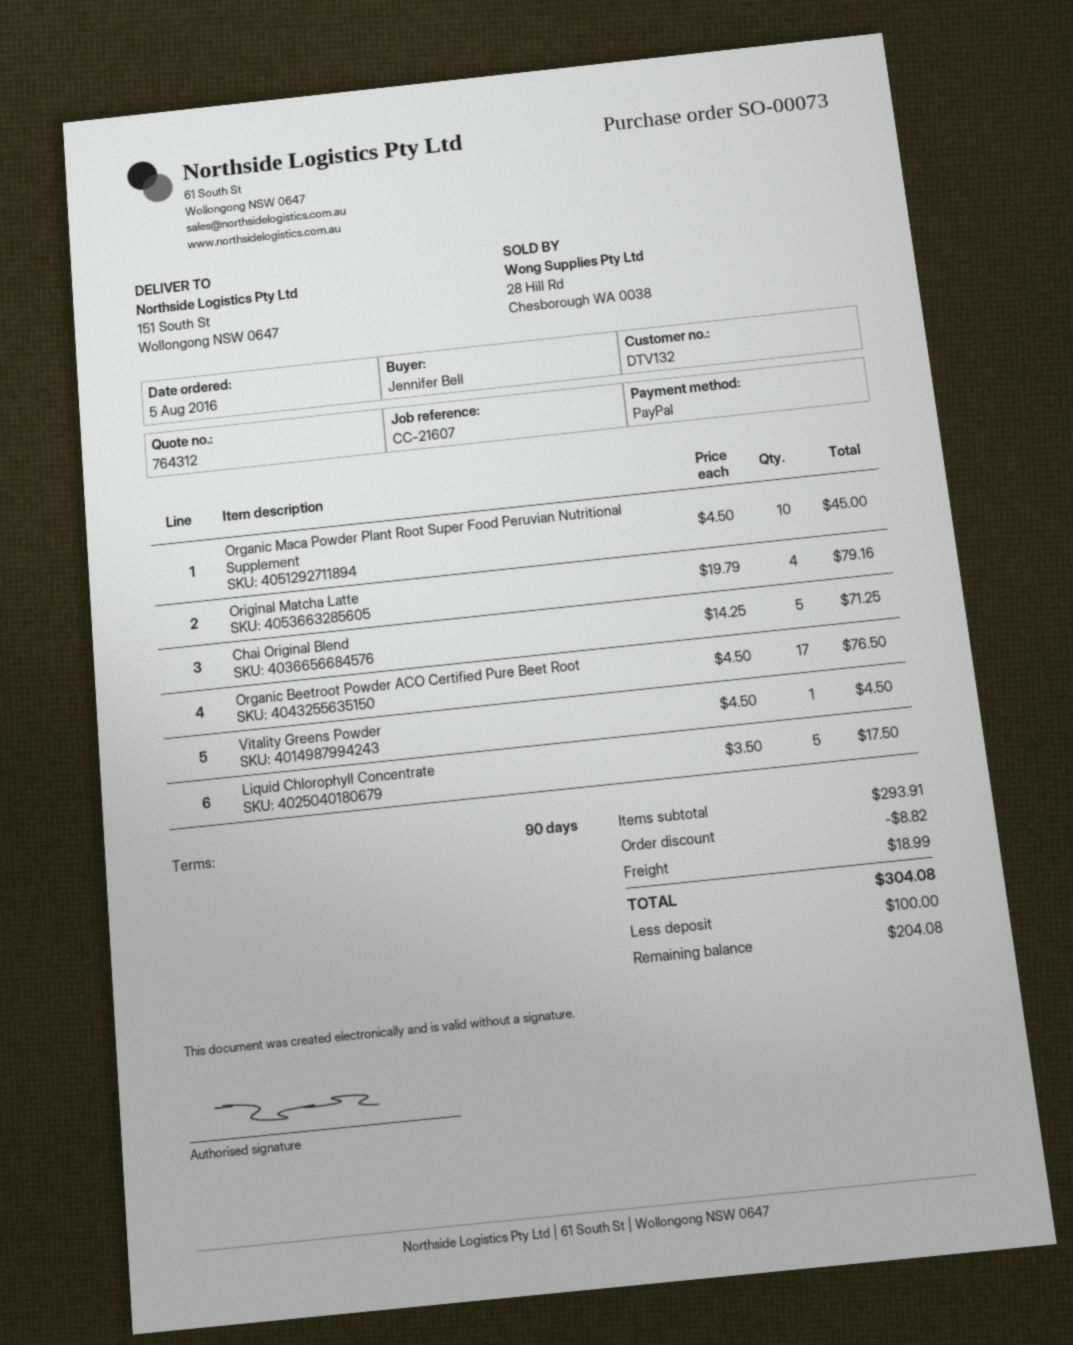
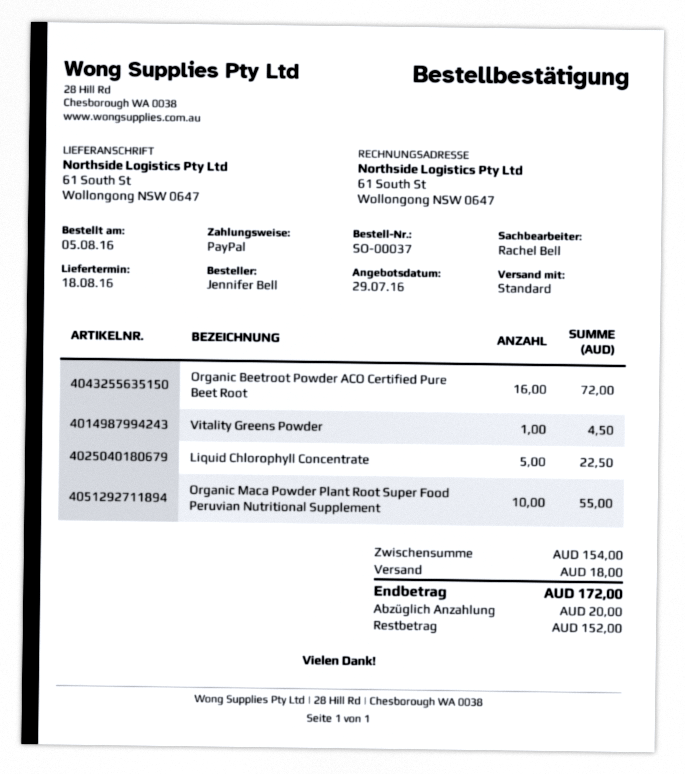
order number: SO-00073 -> SO-00037
ship to: 151 South St, Wollongong NSW 0647 -> 61 South St, Wollongong NSW 0647
Organic Maca Powder Plant Root Super Food Peruvian Nutritional Supplement: 10 for 45.00 -> 10 for 55.00
Original Matcha Latte: 4 for 79.16 -> none
Chai Original Blend: 5 for 71.25 -> none
Organic Beetroot Powder ACO Certified Pure Beet Root: 17 for 76.50 -> 16 for 72.00
Liquid Chlorophyll Concentrate: 5 for 17.50 -> 5 for 22.50
subtotal: 293.91 -> 154.00
discount: 8.82 -> none
shipping: 18.99 -> 18.00
total: 304.08 -> 172.00
deposit: 100.00 -> 20.00
balance: 204.08 -> 152.00

